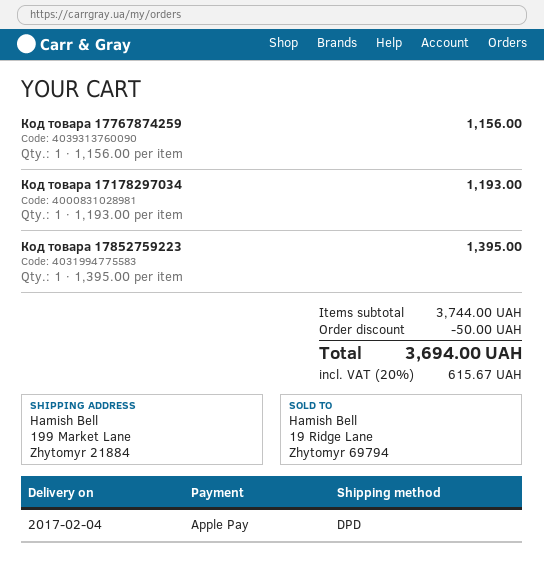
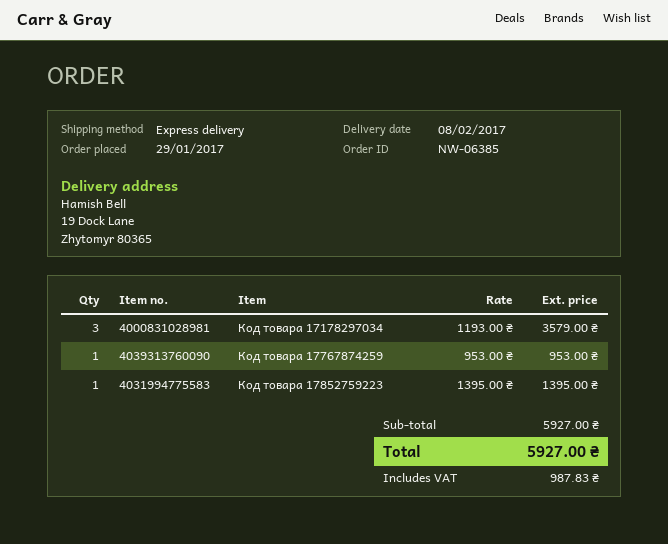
delivery date: 2017-02-04 -> 2017-02-08
shipping method: DPD -> express
ship to: 199 Market Lane, Zhytomyr 21884 -> 19 Dock Lane, Zhytomyr 80365
Код товара 17767874259: 1 x 1156.00 = 1156.00 -> 1 x 953.00 = 953.00
Код товара 17178297034: 1 x 1193.00 = 1193.00 -> 3 x 1193.00 = 3579.00
subtotal: 3744.00 -> 5927.00
discount: 50.00 -> none
tax: 615.67 -> 987.83
total: 3694.00 -> 5927.00

